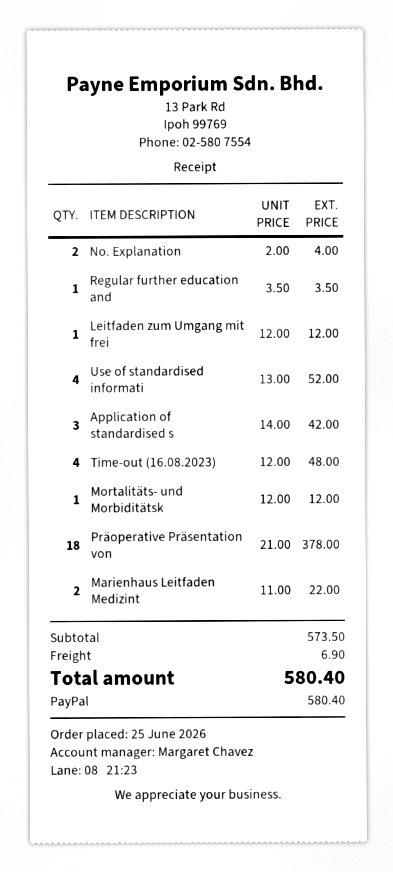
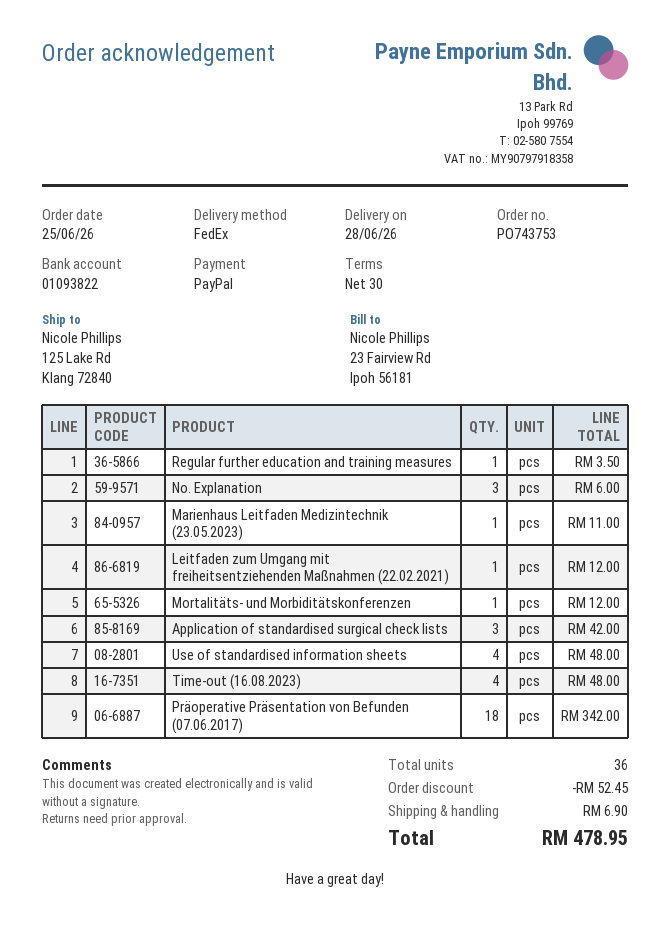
No. Explanation: 2 for 4.00 -> 3 for 6.00
Use of standardised informati: 4 for 52.00 -> 4 for 48.00
Präoperative Präsentation von: 18 for 378.00 -> 18 for 342.00
Marienhaus Leitfaden Medizint: 2 for 22.00 -> 1 for 11.00
discount: none -> 52.45
total: 580.40 -> 478.95

